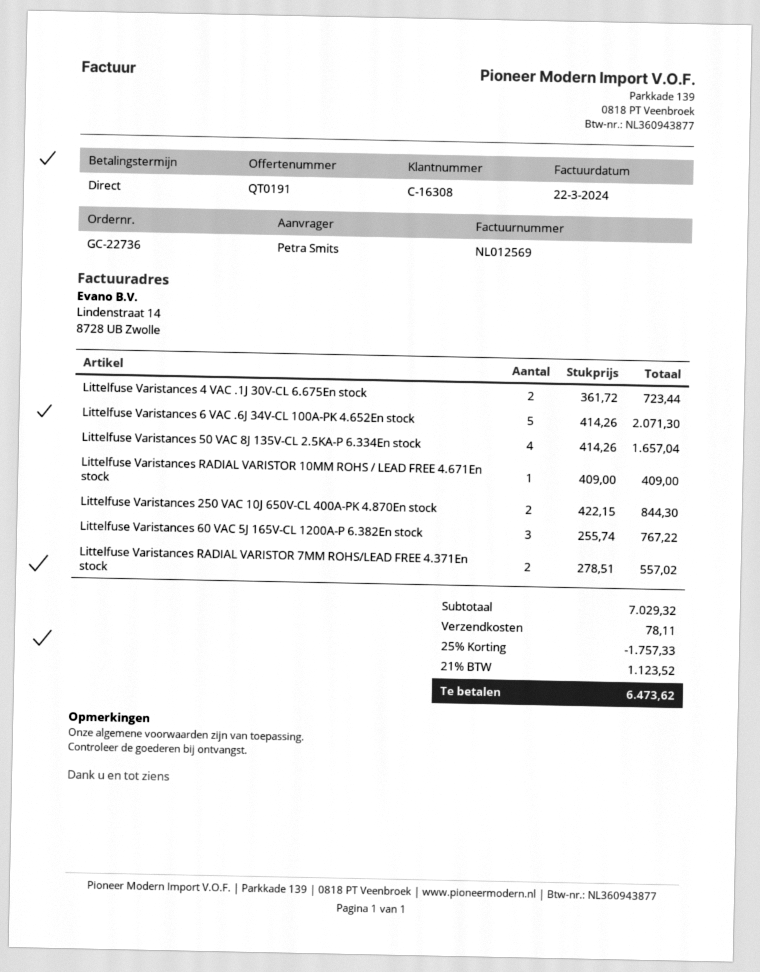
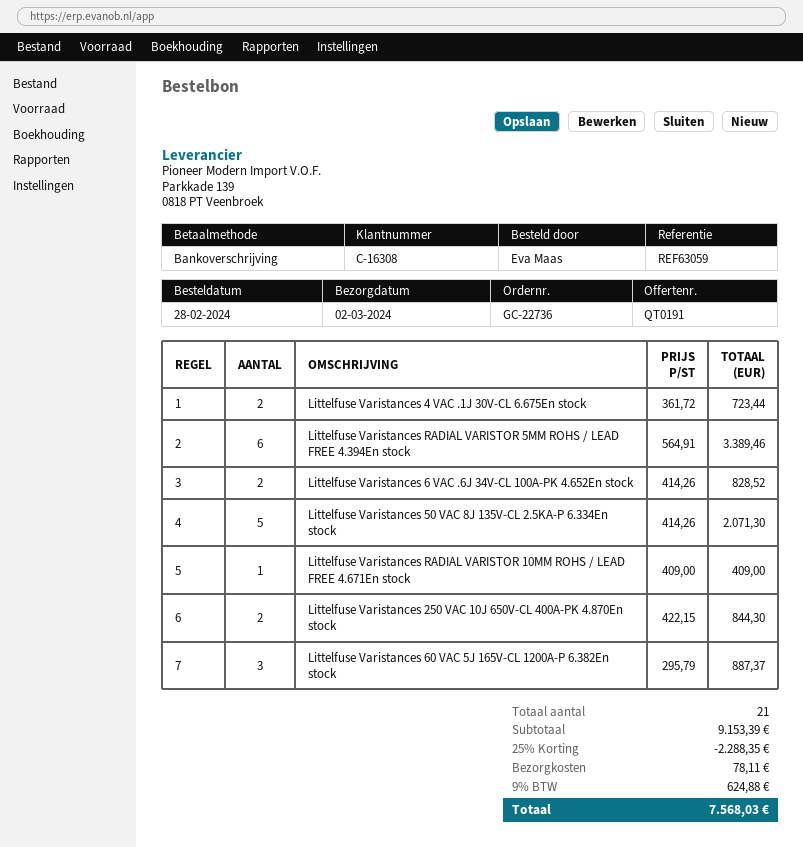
ordered by: Petra Smits -> Eva Maas
Littelfuse Varistances 6 VAC .6J 34V-CL 100A-PK 4.652En stock: 5 x 414.26 = 2071.30 -> 2 x 414.26 = 828.52
Littelfuse Varistances 50 VAC 8J 135V-CL 2.5KA-P 6.334En stock: 4 x 414.26 = 1657.04 -> 5 x 414.26 = 2071.30
Littelfuse Varistances 60 VAC 5J 165V-CL 1200A-P 6.382En stock: 3 x 255.74 = 767.22 -> 3 x 295.79 = 887.37
Littelfuse Varistances RADIAL VARISTOR 7MM ROHS/LEAD FREE 4.371En stock: 2 x 278.51 = 557.02 -> none
Littelfuse Varistances RADIAL VARISTOR 5MM ROHS / LEAD FREE 4.394En stock: none -> 6 x 564.91 = 3389.46
subtotal: 7029.32 -> 9153.39
discount: 25% = 1757.33 -> 25% = 2288.35
tax: 21% = 1123.52 -> 9% = 624.88
total: 6473.62 -> 7568.03

